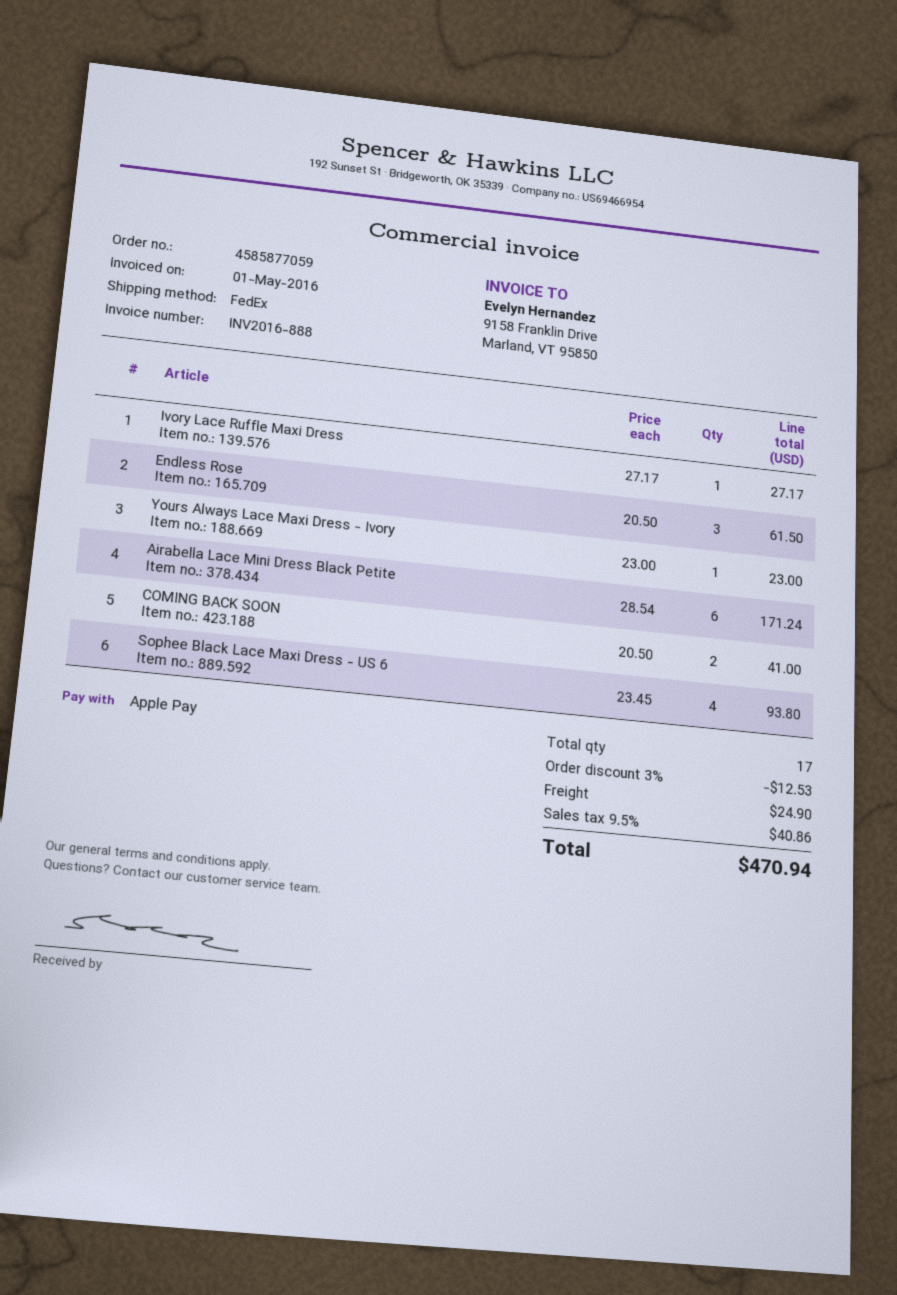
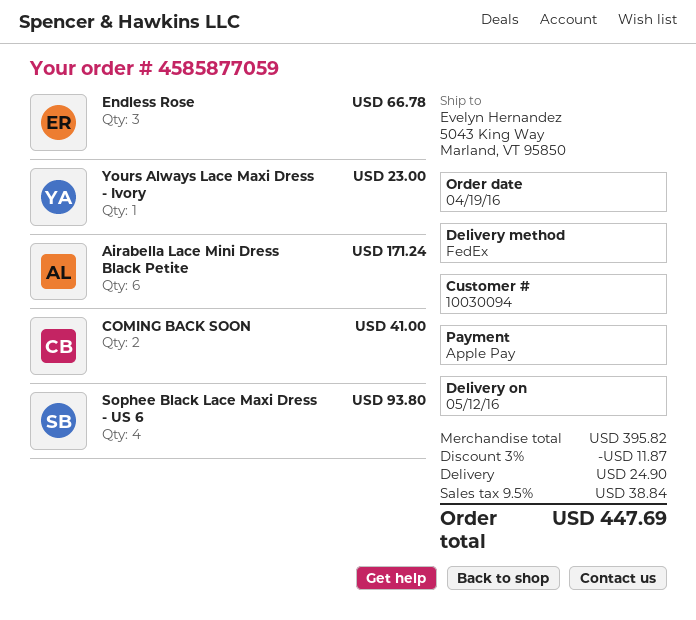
Ivory Lace Ruffle Maxi Dress: 1 for 27.17 -> none
Endless Rose: 3 for 61.50 -> 3 for 66.78
discount: 3% = 12.53 -> 3% = 11.87
tax: 9.5% = 40.86 -> 9.5% = 38.84
total: 470.94 -> 447.69

